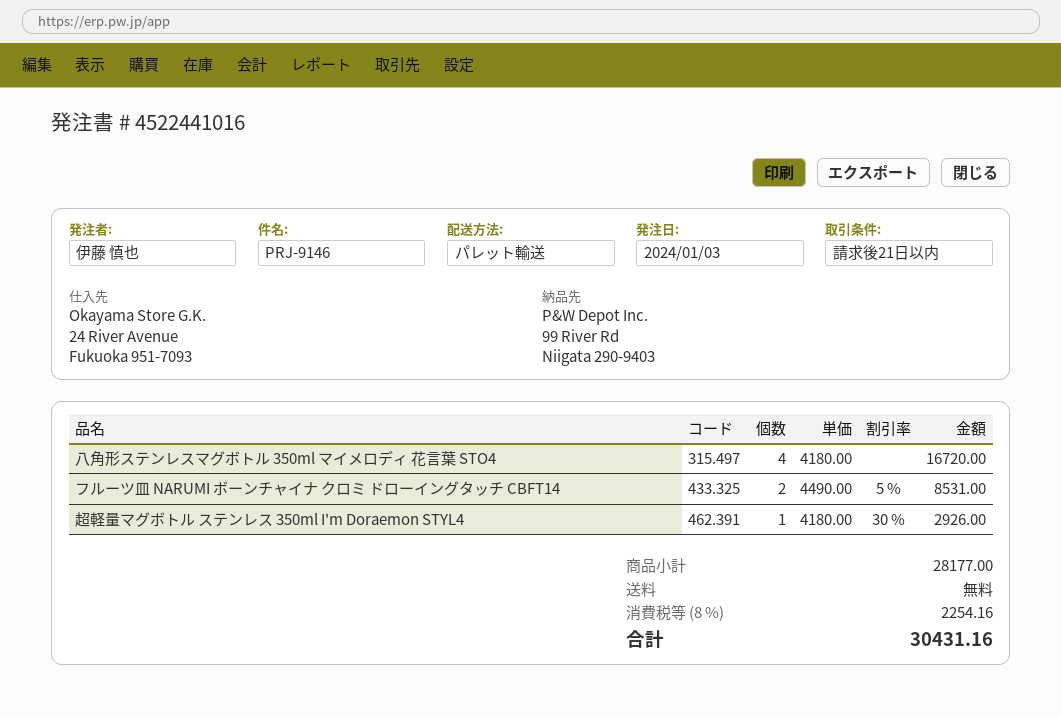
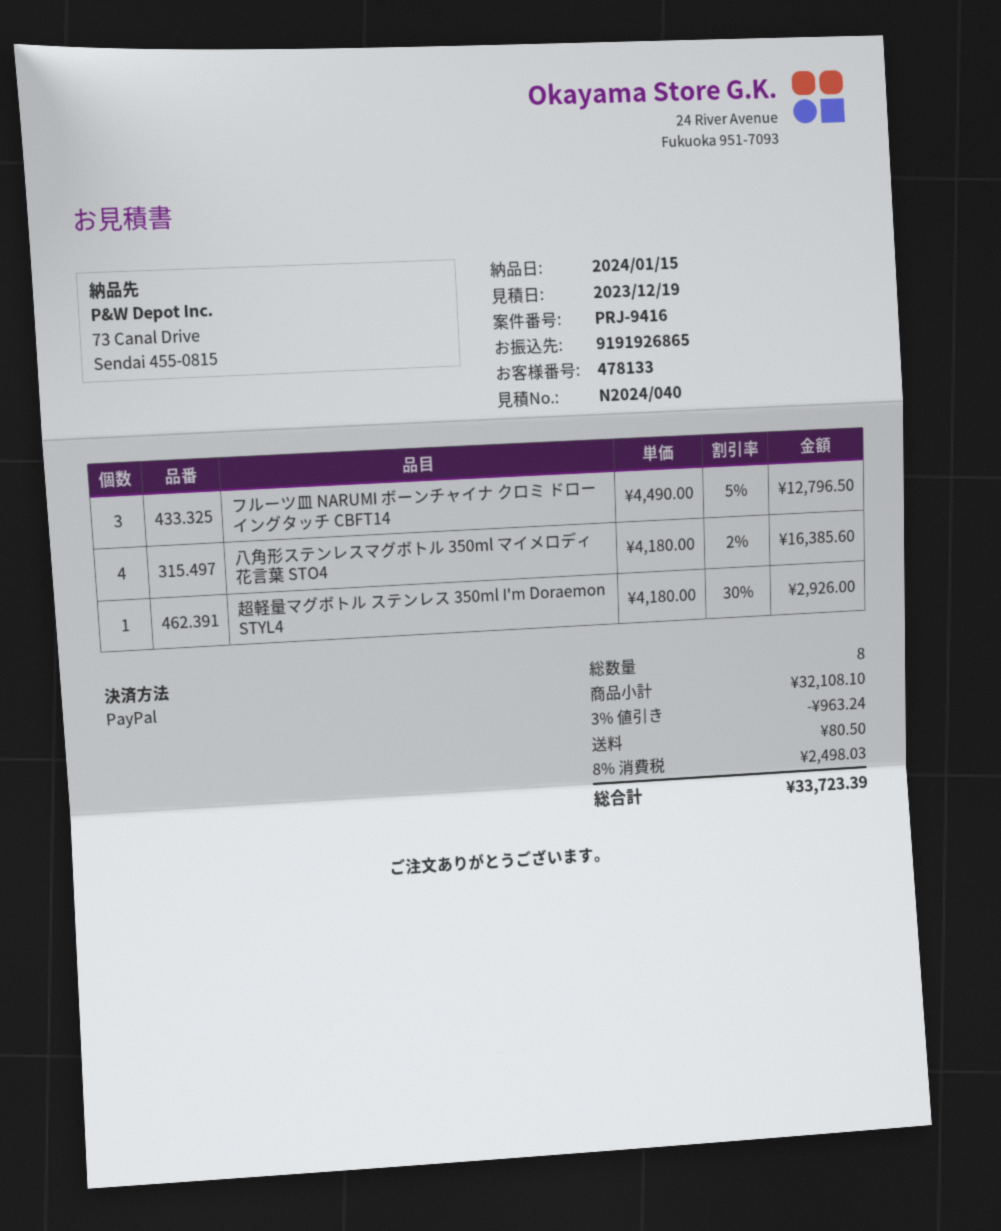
reference: PRJ-9146 -> PRJ-9416
ship to: 99 River Rd, Niigata 290-9403 -> 73 Canal Drive, Sendai 455-0815
八角形ステンレスマグボトル 350ml マイメロディ 花言葉 STO4: 4 x 4180.00 = 16720.00 -> 4 x 4180.00 - 2% = 16385.60
フルーツ皿 NARUMI ボーンチャイナ クロミ ドローイングタッチ CBFT14: 2 x 4490.00 - 5% = 8531.00 -> 3 x 4490.00 - 5% = 12796.50
subtotal: 28177.00 -> 32108.10
discount: none -> 3% = 963.24
shipping: 0.00 -> 80.50
tax: 8% = 2254.16 -> 8% = 2498.03
total: 30431.16 -> 33723.39

